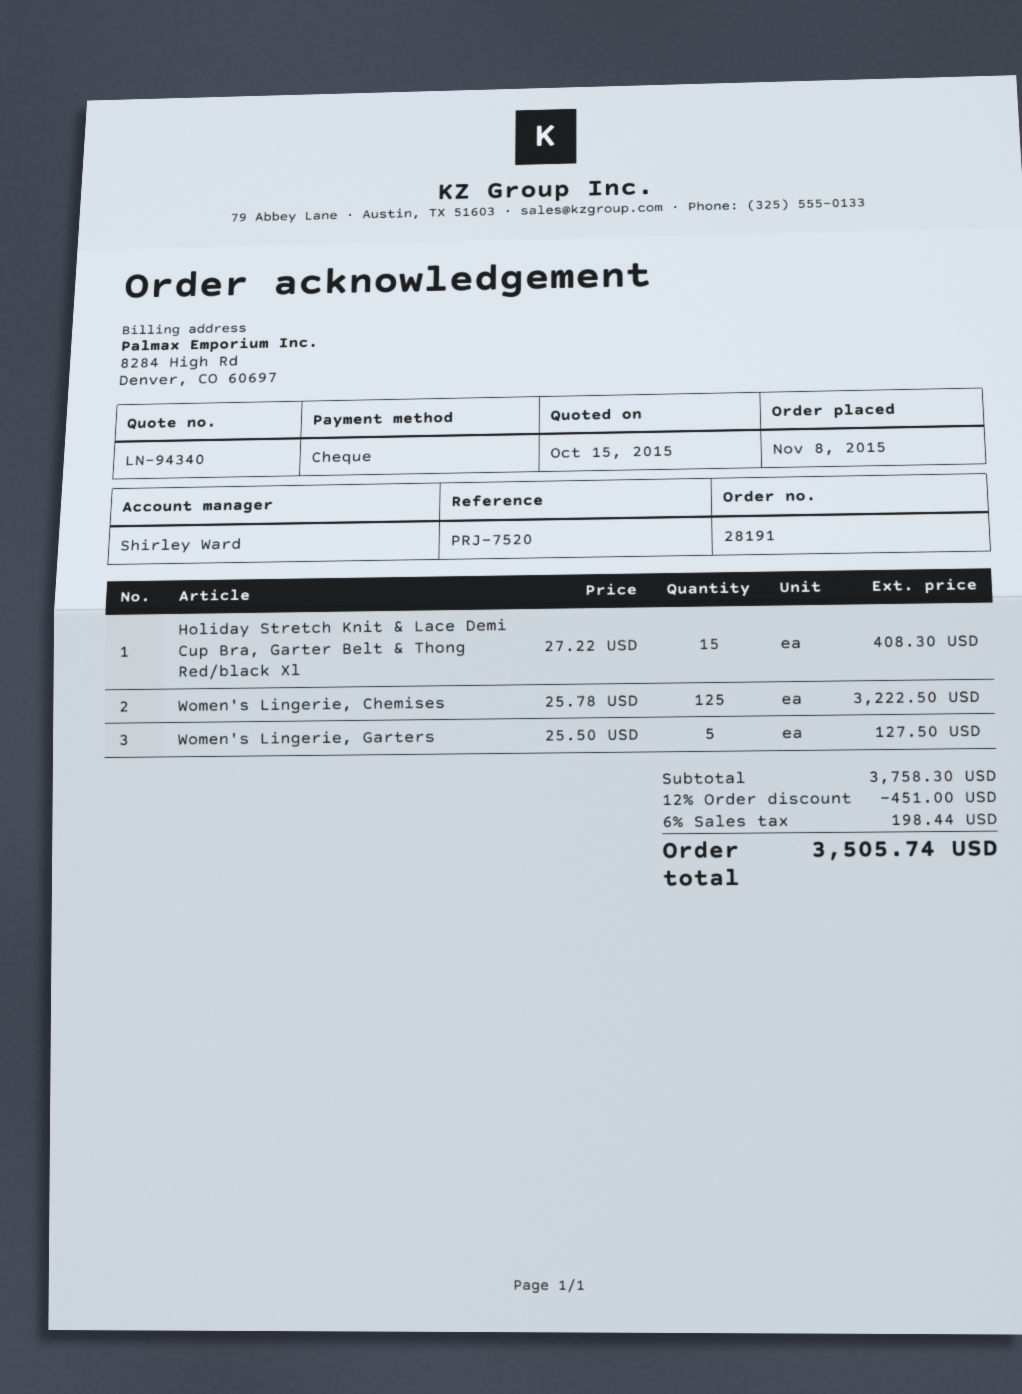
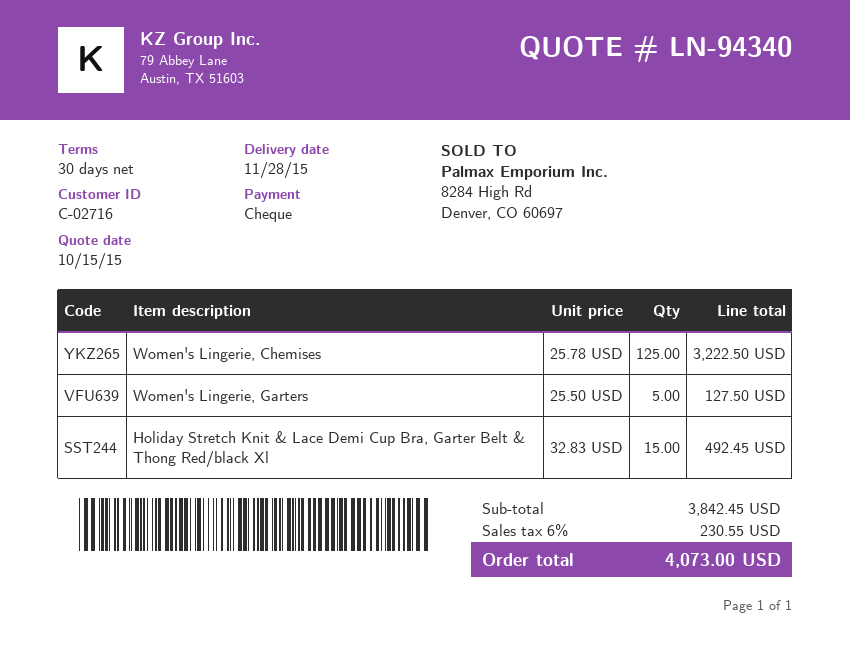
Holiday Stretch Knit & Lace Demi Cup Bra, Garter Belt & Thong Red/black Xl: 15 x 27.22 = 408.30 -> 15 x 32.83 = 492.45
subtotal: 3758.30 -> 3842.45
discount: 12% = 451.00 -> none
tax: 6% = 198.44 -> 6% = 230.55
total: 3505.74 -> 4073.00

